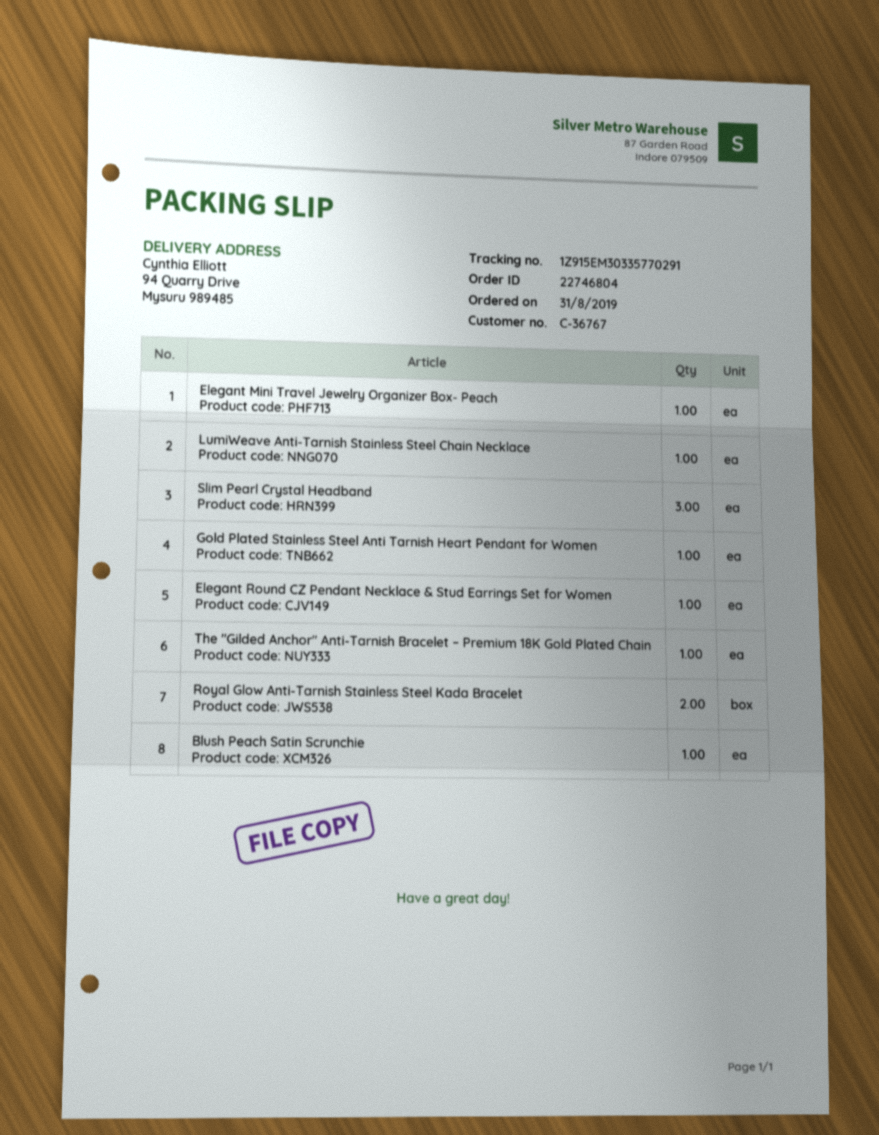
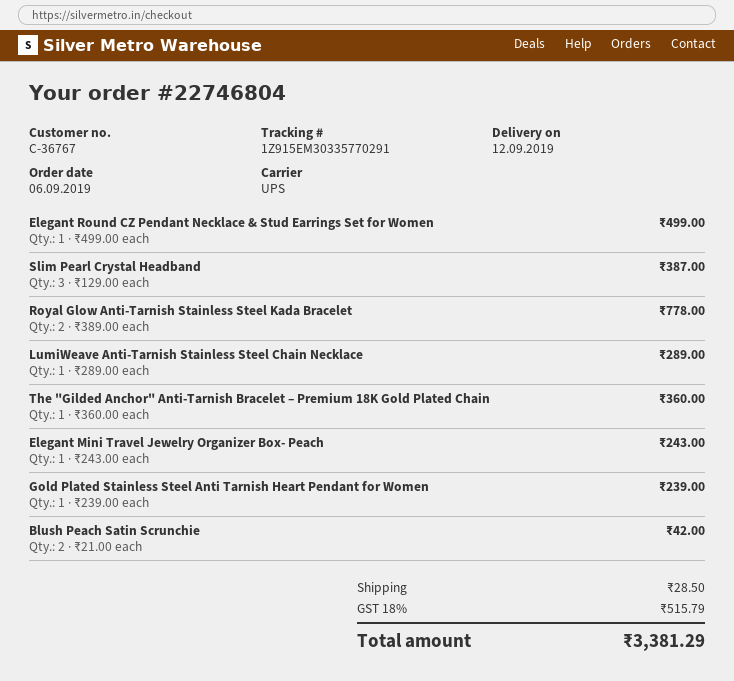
order date: 2019-08-31 -> 2019-09-06
Blush Peach Satin Scrunchie: 1 -> 2

